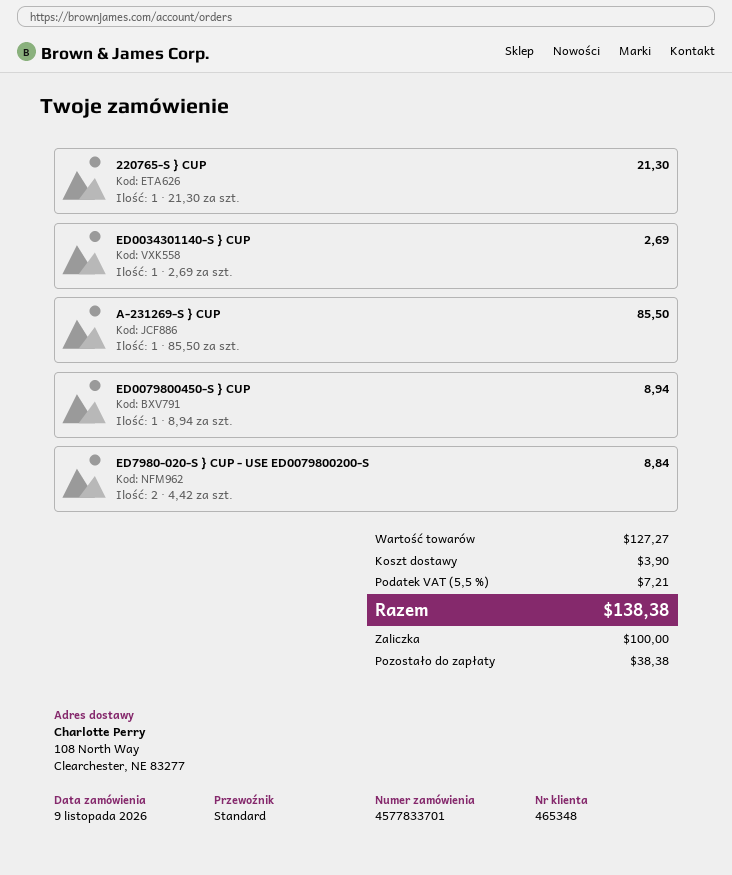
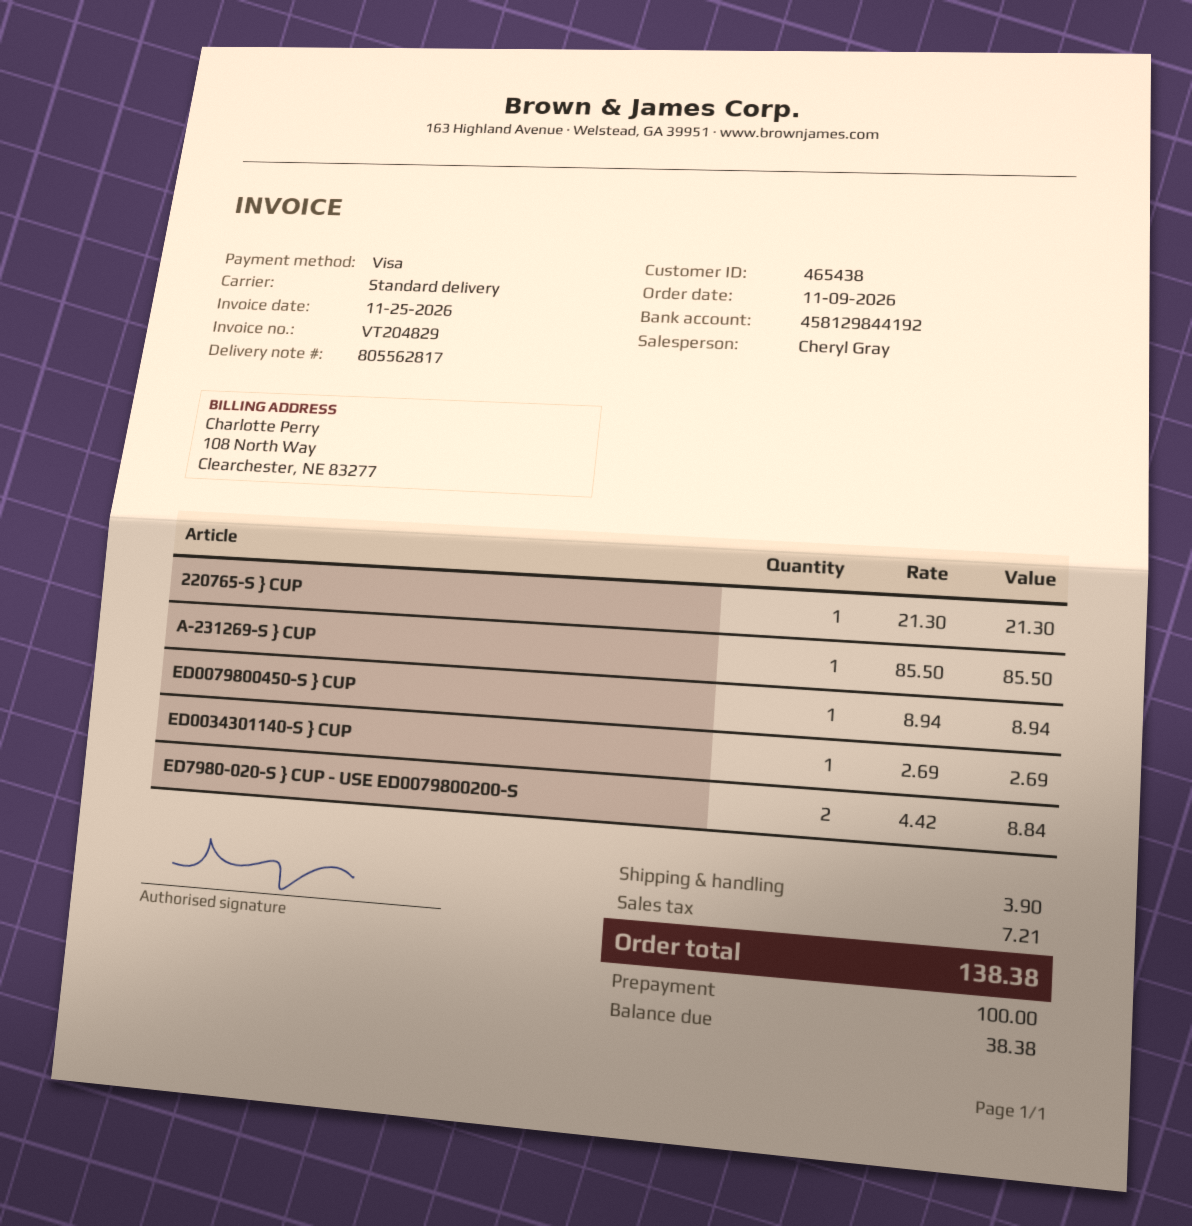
customer number: 465348 -> 465438

